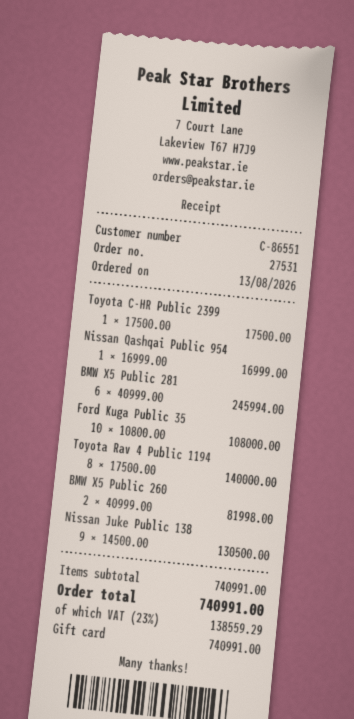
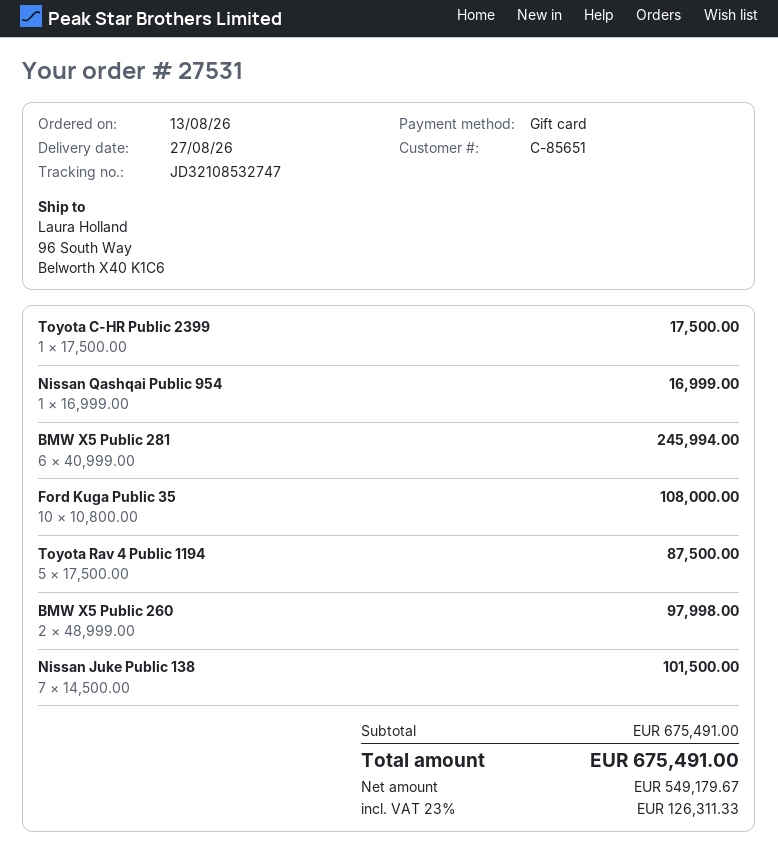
customer number: C-86551 -> C-85651
Toyota Rav 4 Public 1194: 8 x 17500.00 = 140000.00 -> 5 x 17500.00 = 87500.00
BMW X5 Public 260: 2 x 40999.00 = 81998.00 -> 2 x 48999.00 = 97998.00
Nissan Juke Public 138: 9 x 14500.00 = 130500.00 -> 7 x 14500.00 = 101500.00
subtotal: 740991.00 -> 675491.00
tax: 23% = 138559.29 -> 23% = 126311.33
total: 740991.00 -> 675491.00

